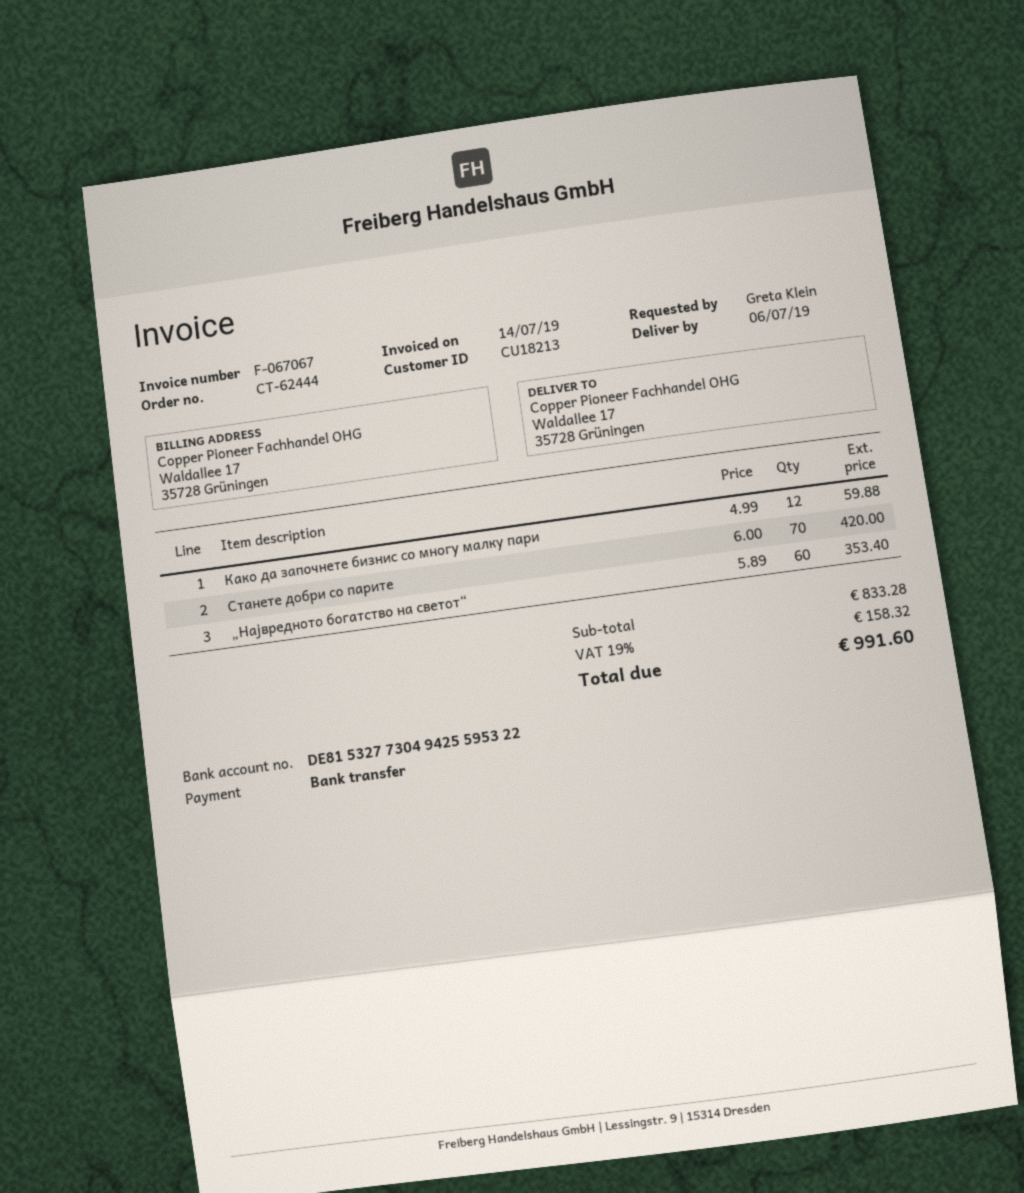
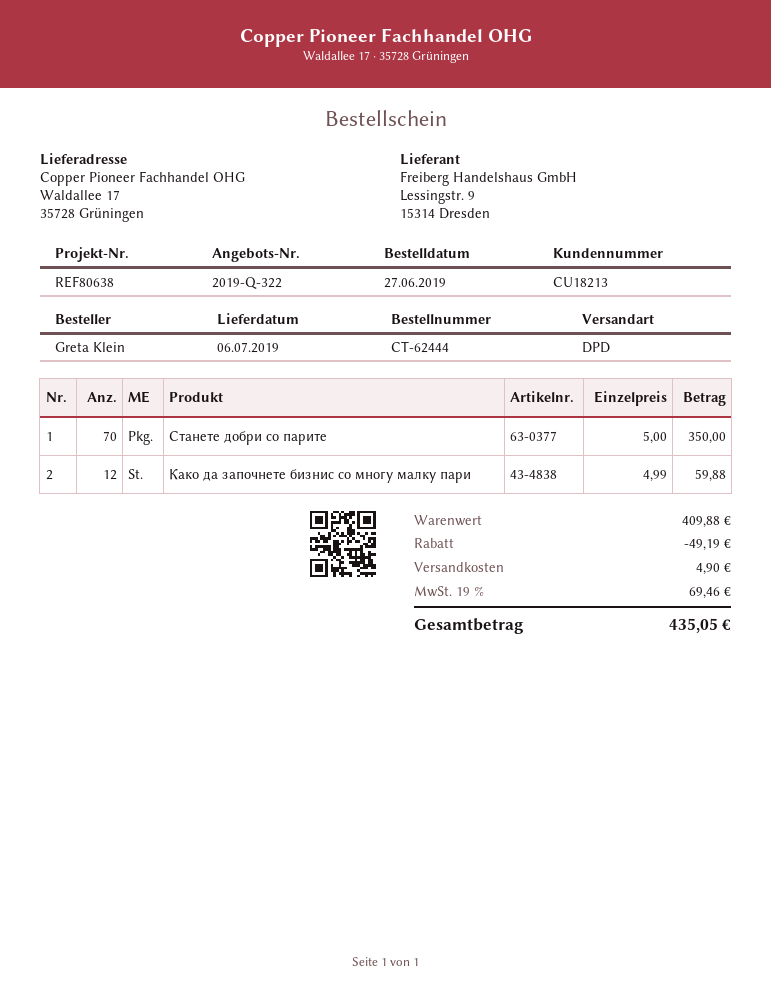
Станете добри со парите: 70 x 6.00 = 420.00 -> 70 x 5.00 = 350.00
„Највредното богатство на светот“: 60 x 5.89 = 353.40 -> none
subtotal: 833.28 -> 409.88
discount: none -> 49.19
shipping: none -> 4.90
tax: 19% = 158.32 -> 19% = 69.46
total: 991.60 -> 435.05

